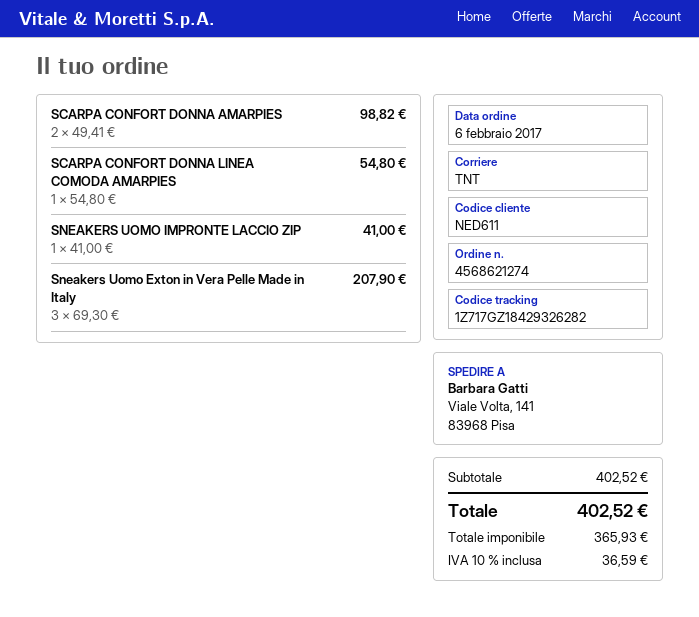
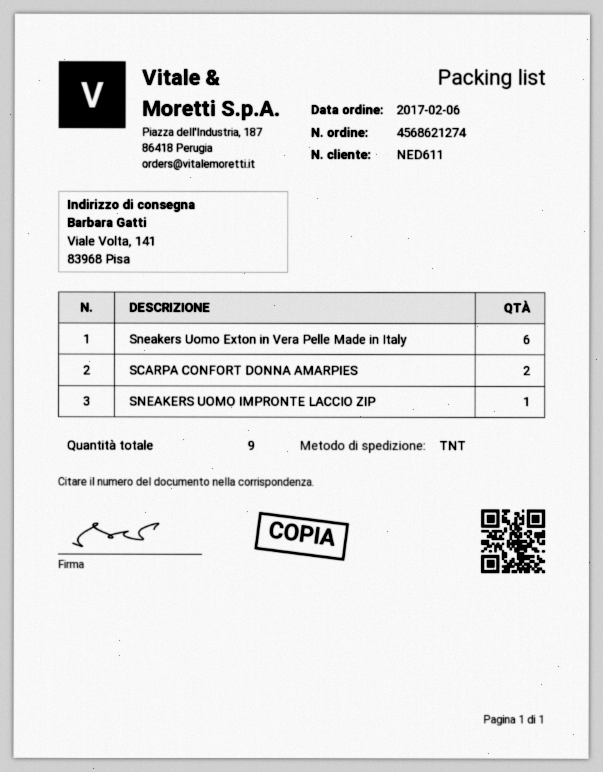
SCARPA CONFORT DONNA LINEA COMODA AMARPIES: 1 -> none
Sneakers Uomo Exton in Vera Pelle Made in Italy: 3 -> 6

